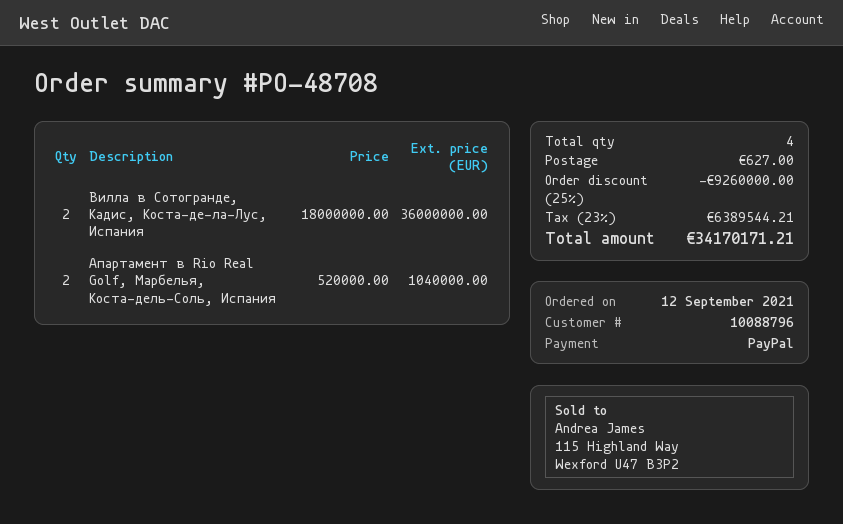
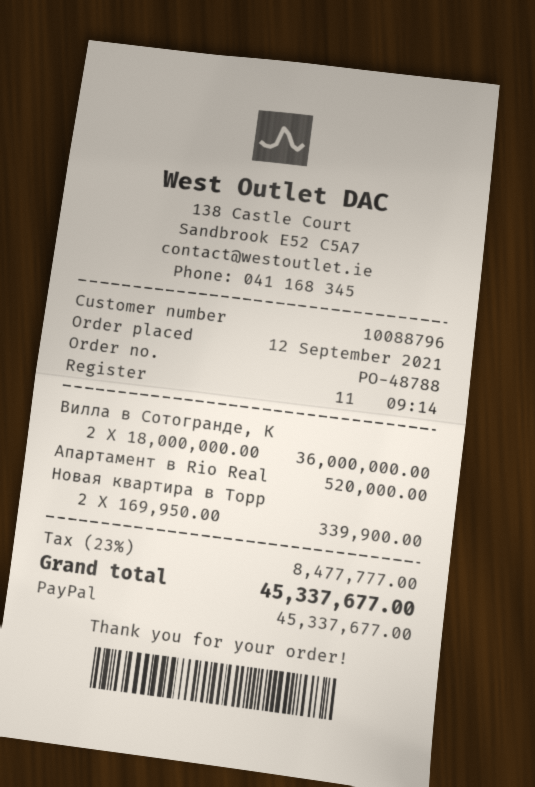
order number: PO-48708 -> PO-48788
Апартамент в Rio Real Golf, Марбелья, Коста-дель-Соль, Испания: 2 x 520000.00 = 1040000.00 -> 1 x 520000.00 = 520000.00
Новая квартира в Торр: none -> 2 x 169950.00 = 339900.00
discount: 25% = 9260000.00 -> none
shipping: 627.00 -> none
tax: 23% = 6389544.21 -> 23% = 8477777.00
total: 34170171.21 -> 45337677.00

